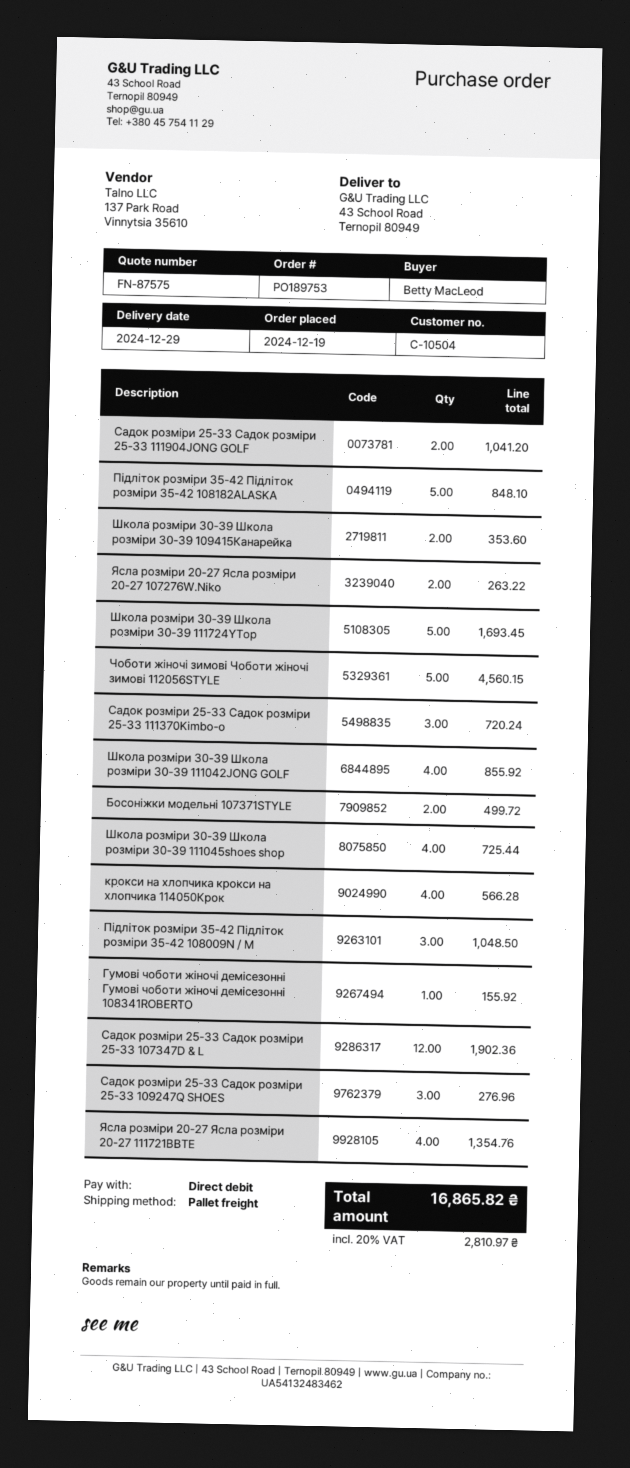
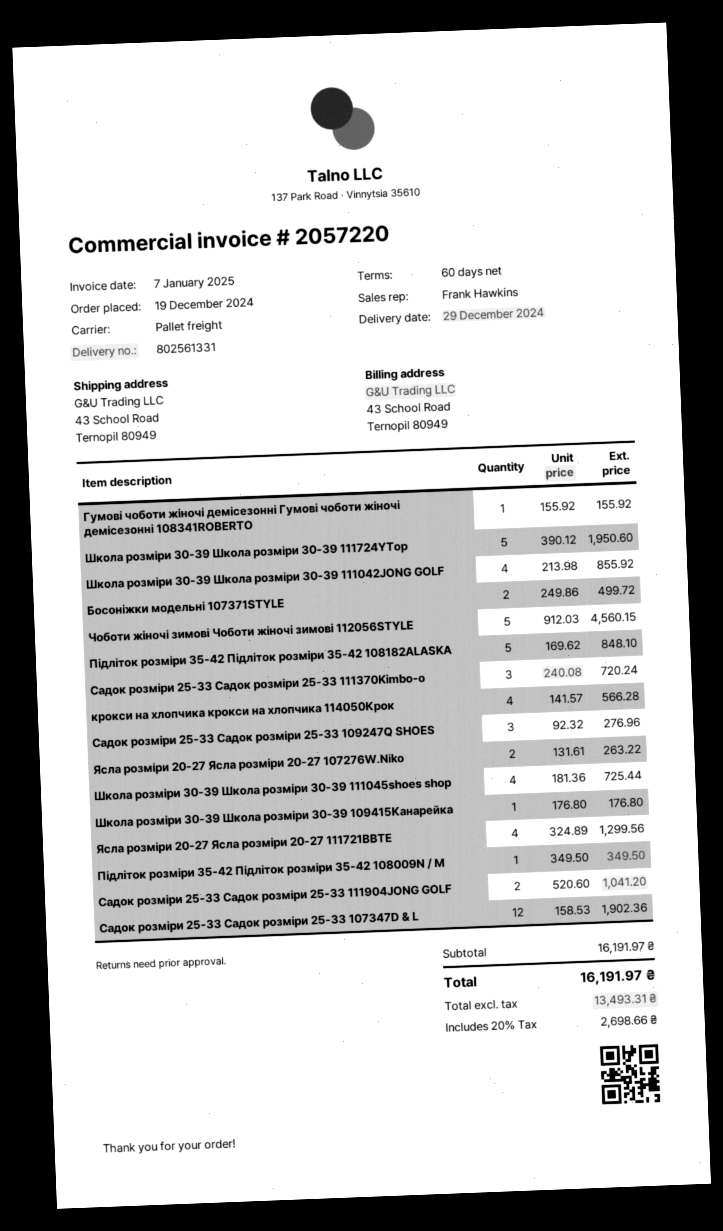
Школа розміри 30-39 Школа розміри 30-39 109415Канарейка: 2 for 353.60 -> 1 for 176.80
Школа розміри 30-39 Школа розміри 30-39 111724YTop: 5 for 1693.45 -> 5 for 1950.60
Підліток розміри 35-42 Підліток розміри 35-42 108009N / M: 3 for 1048.50 -> 1 for 349.50
Ясла розміри 20-27 Ясла розміри 20-27 111721ВВТЕ: 4 for 1354.76 -> 4 for 1299.56
tax: 20% = 2810.97 -> 20% = 2698.66
total: 16865.82 -> 16191.97

